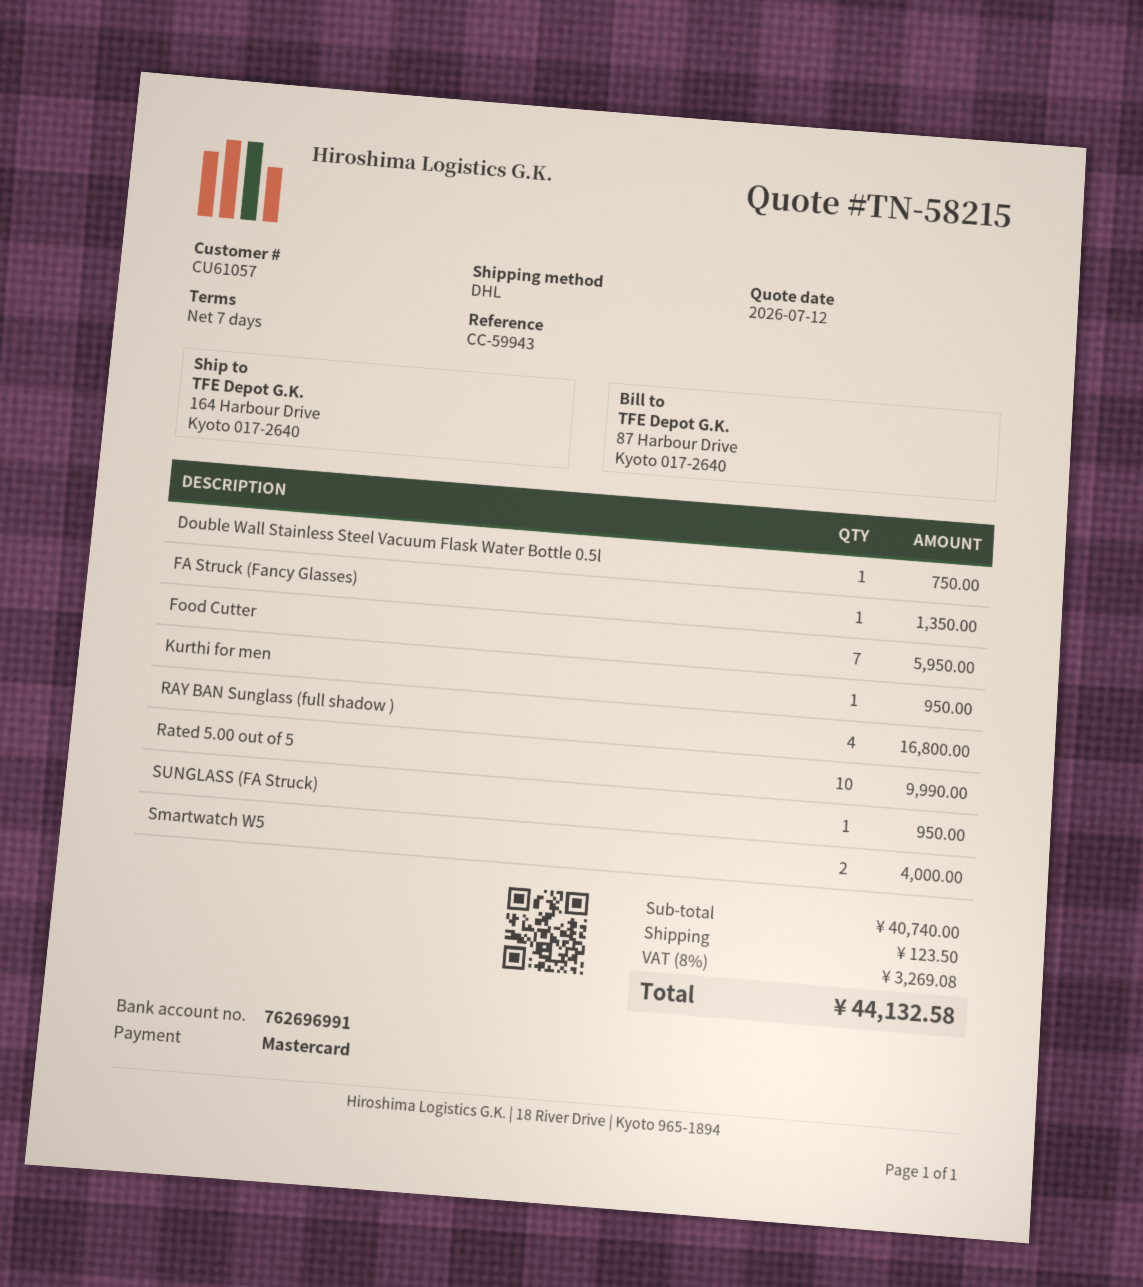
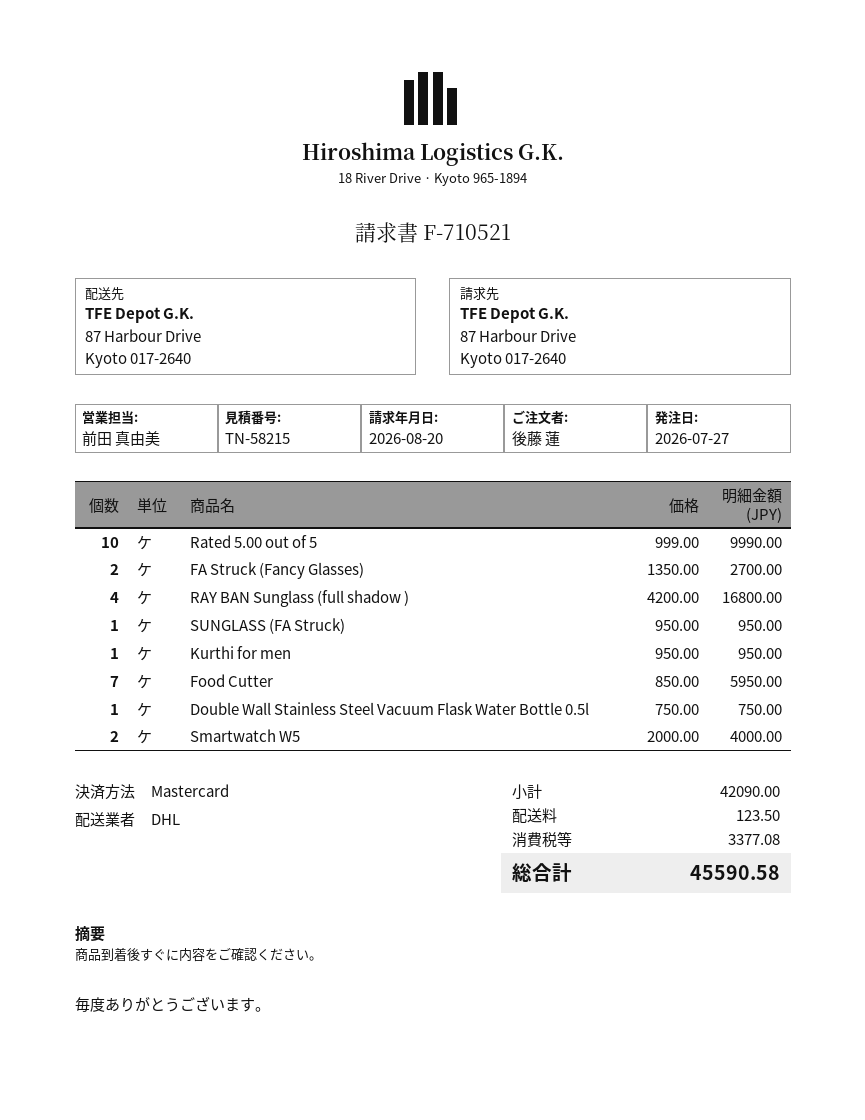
ship to: 164 Harbour Drive, Kyoto 017-2640 -> 87 Harbour Drive, Kyoto 017-2640
FA Struck (Fancy Glasses): 1 for 1350.00 -> 2 for 2700.00
subtotal: 40740.00 -> 42090.00
tax: 3269.08 -> 3377.08
total: 44132.58 -> 45590.58

